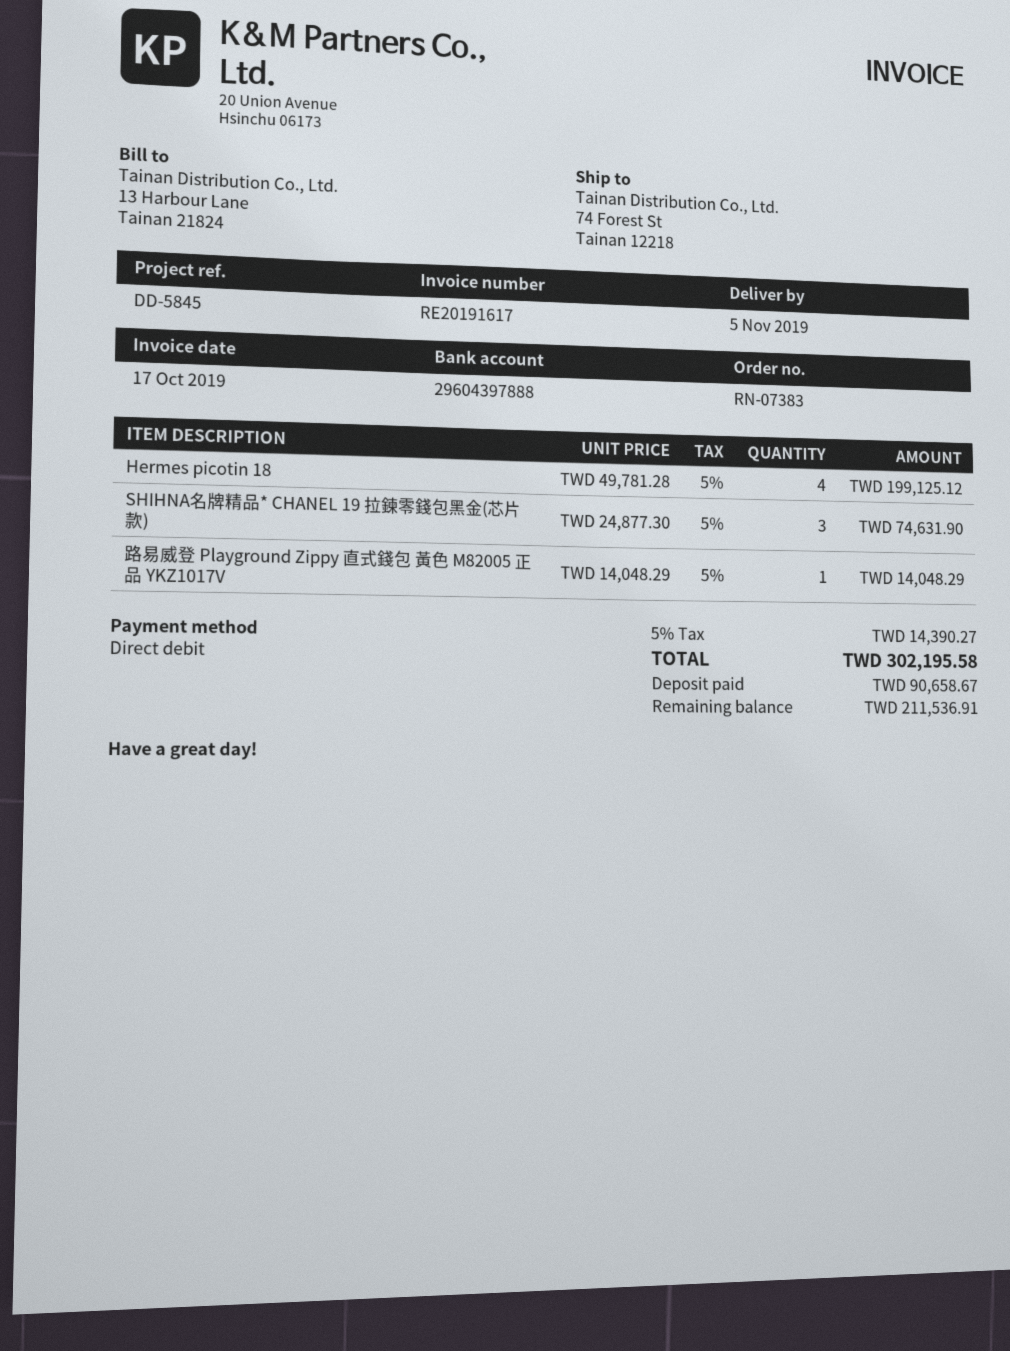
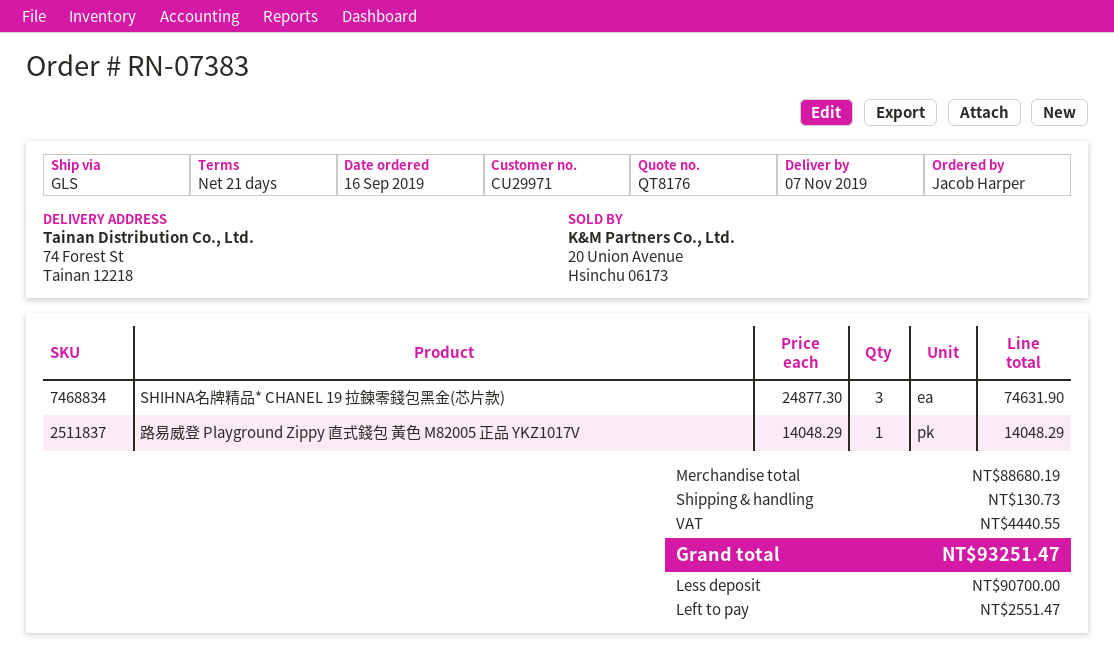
delivery date: 2019-11-05 -> 2019-11-07
Hermes picotin 18: 4 x 49781.28 = 199125.12 -> none
shipping: none -> 130.73
tax: 14390.27 -> 4440.55
total: 302195.58 -> 93251.47
deposit: 90658.67 -> 90700.00
balance: 211536.91 -> 2551.47

